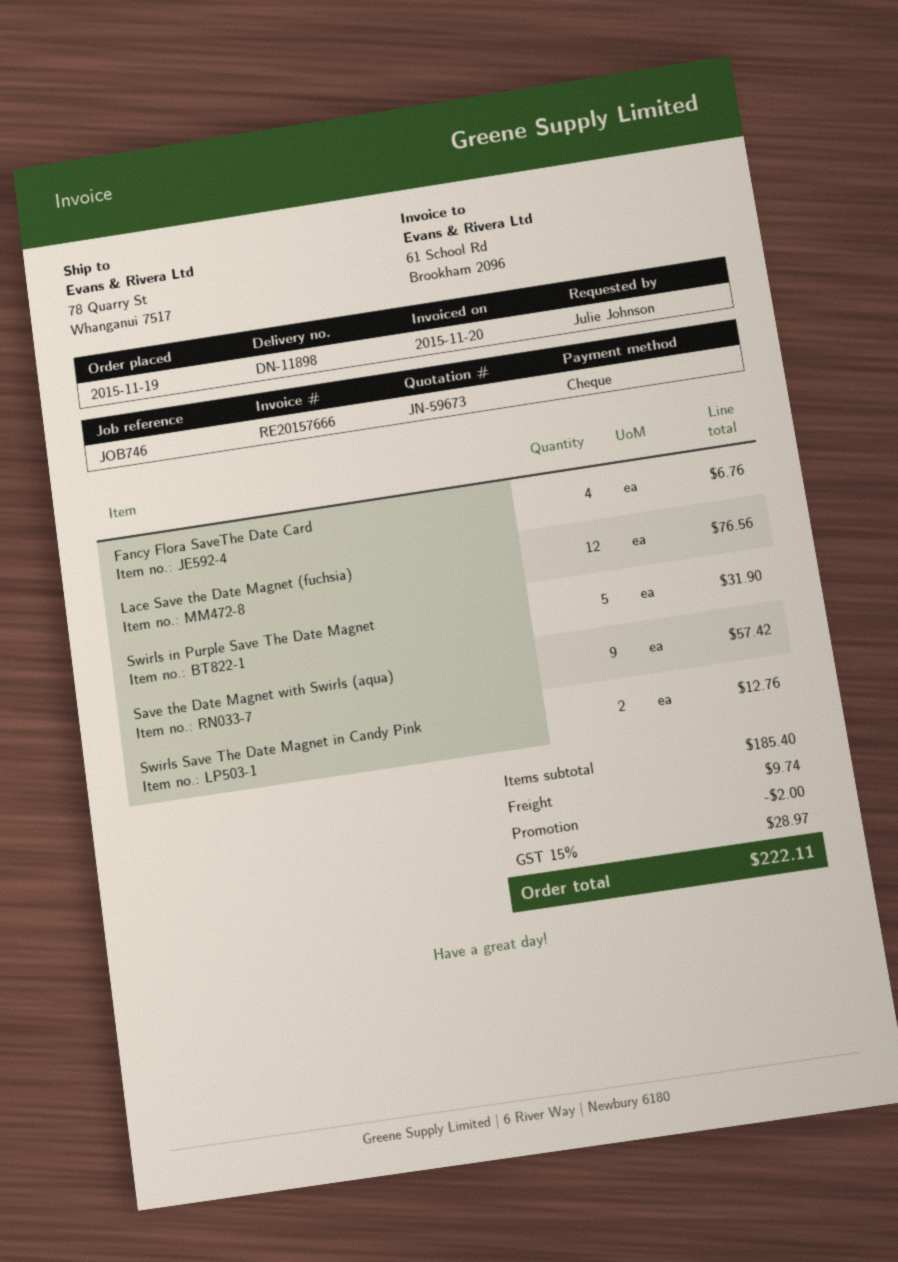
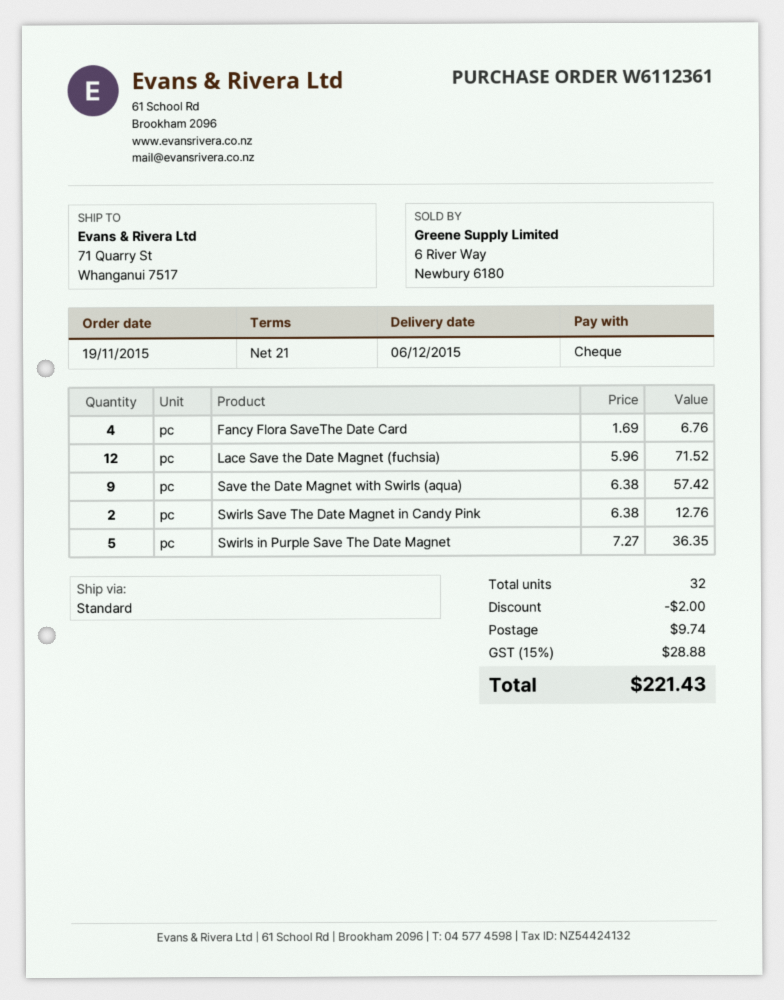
ship to: 78 Quarry St, Whanganui 7517 -> 71 Quarry St, Whanganui 7517
Lace Save the Date Magnet (fuchsia): 12 for 76.56 -> 12 for 71.52
Swirls in Purple Save The Date Magnet: 5 for 31.90 -> 5 for 36.35
tax: 15% = 28.97 -> 15% = 28.88
total: 222.11 -> 221.43

